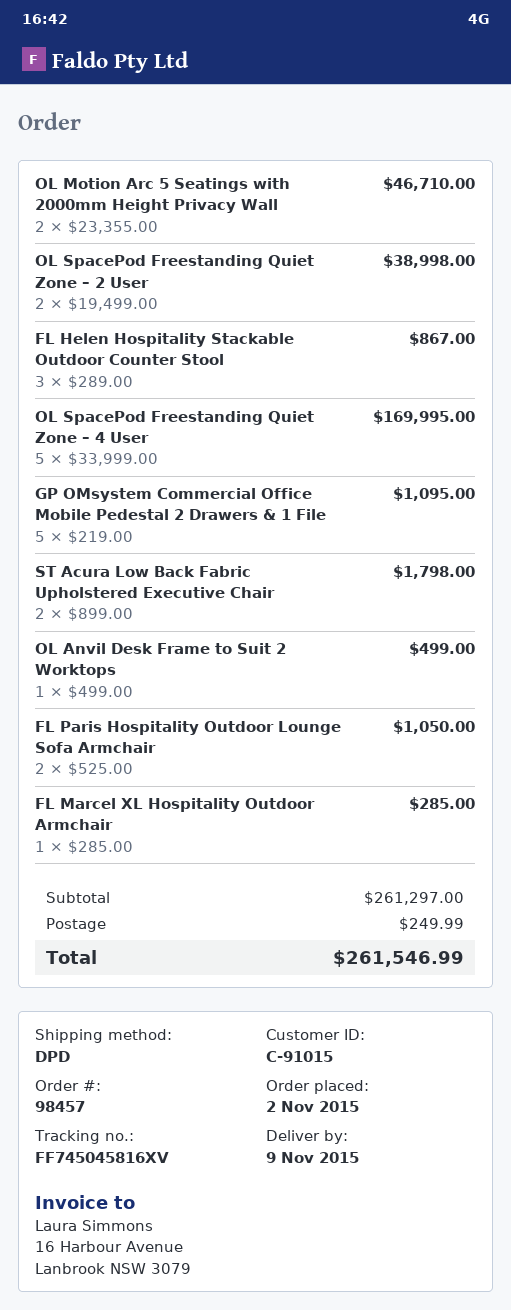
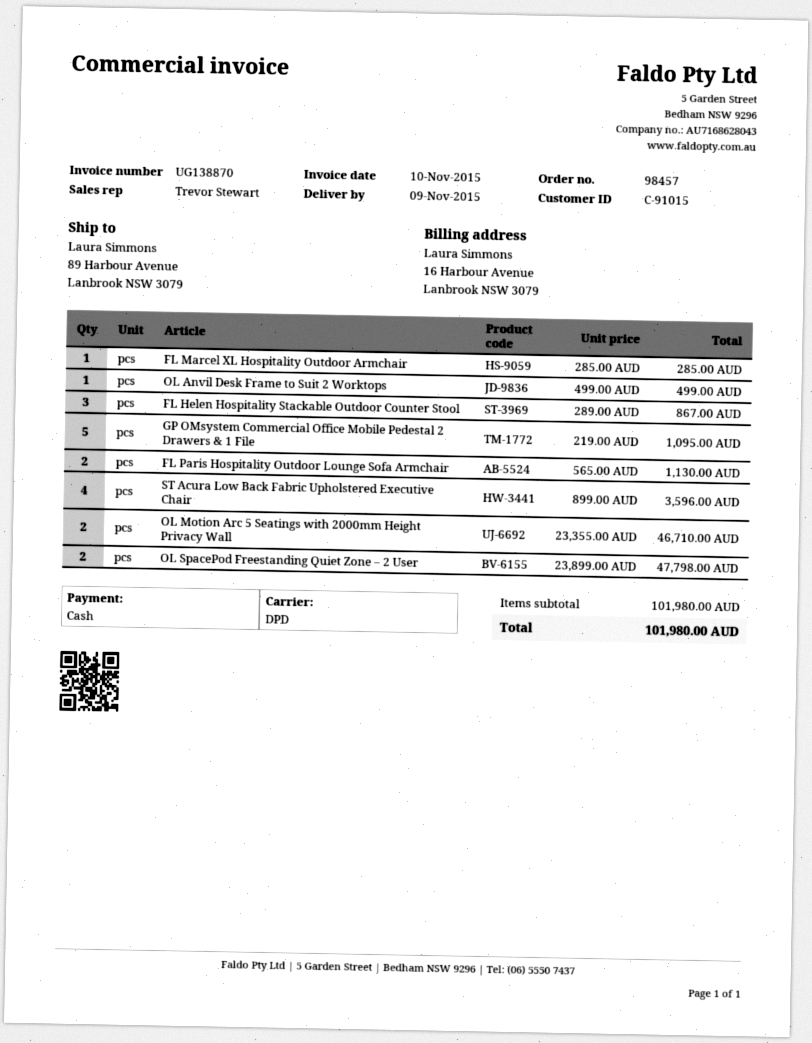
OL SpacePod Freestanding Quiet Zone – 2 User: 2 x 19499.00 = 38998.00 -> 2 x 23899.00 = 47798.00
OL SpacePod Freestanding Quiet Zone – 4 User: 5 x 33999.00 = 169995.00 -> none
ST Acura Low Back Fabric Upholstered Executive Chair: 2 x 899.00 = 1798.00 -> 4 x 899.00 = 3596.00
FL Paris Hospitality Outdoor Lounge Sofa Armchair: 2 x 525.00 = 1050.00 -> 2 x 565.00 = 1130.00
subtotal: 261297.00 -> 101980.00
shipping: 249.99 -> none
total: 261546.99 -> 101980.00

